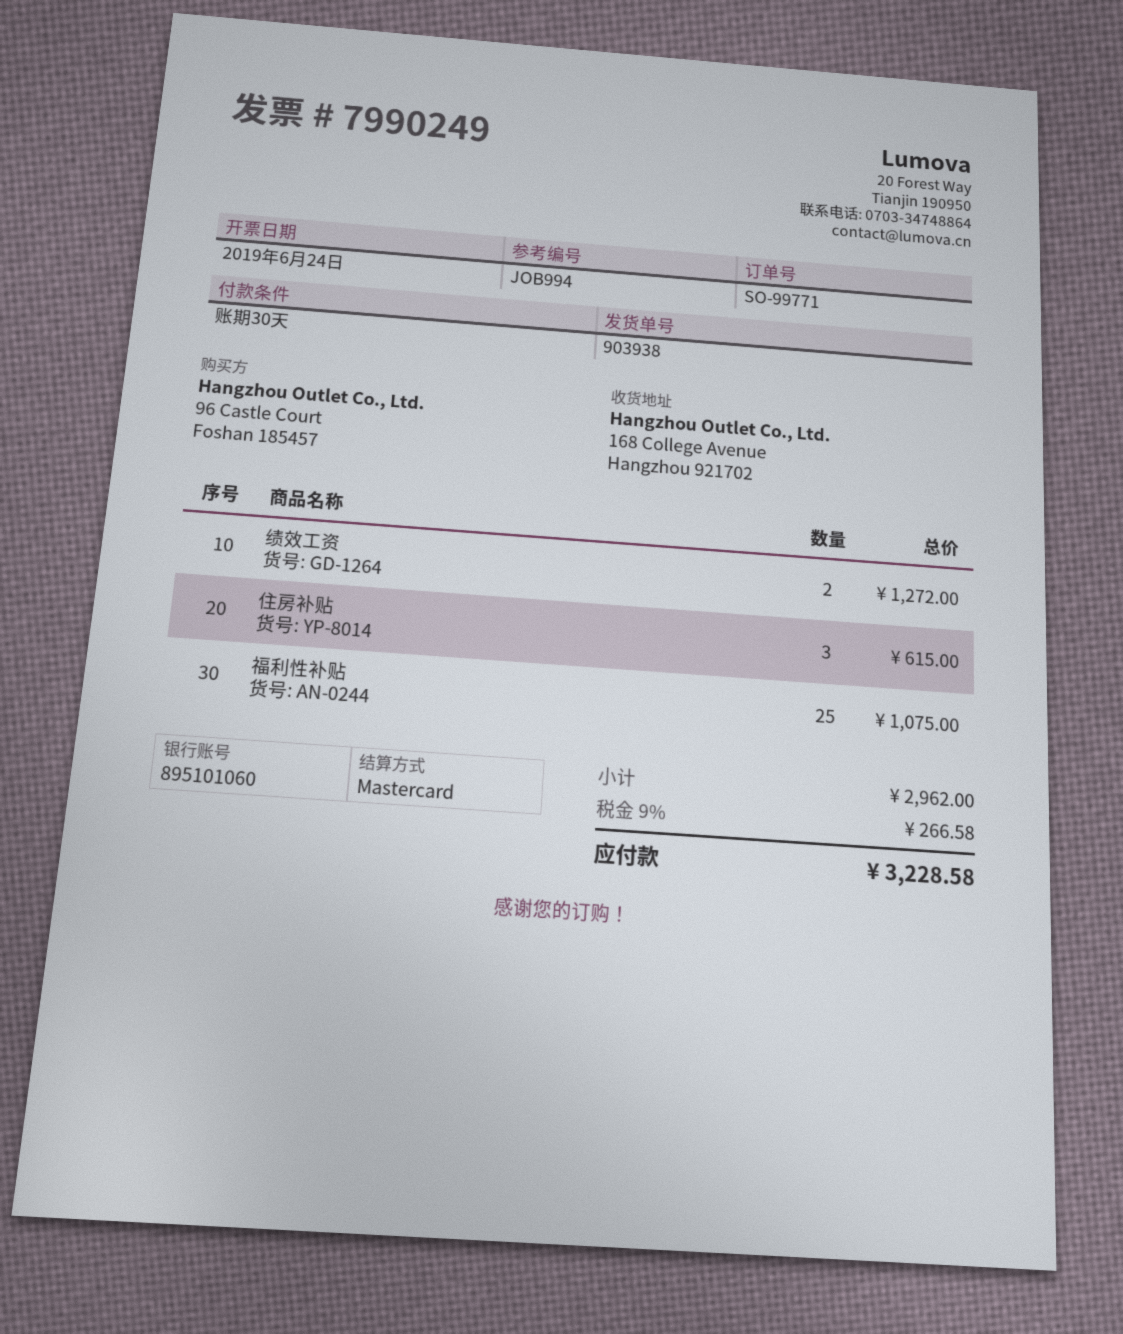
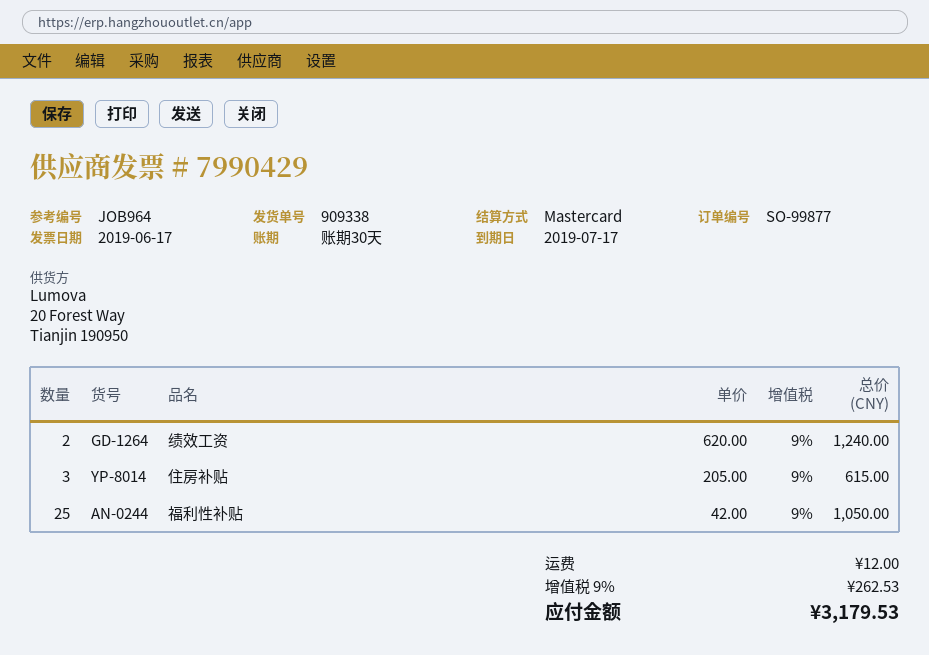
order number: SO-99771 -> SO-99877
delivery note number: 903938 -> 909338
invoice number: 7990249 -> 7990429
invoice date: 2019-06-24 -> 2019-06-17
reference: JOB994 -> JOB964
绩效工资: 2 for 1272.00 -> 2 for 1240.00
福利性补贴: 25 for 1075.00 -> 25 for 1050.00
shipping: none -> 12.00
tax: 9% = 266.58 -> 9% = 262.53
total: 3228.58 -> 3179.53

